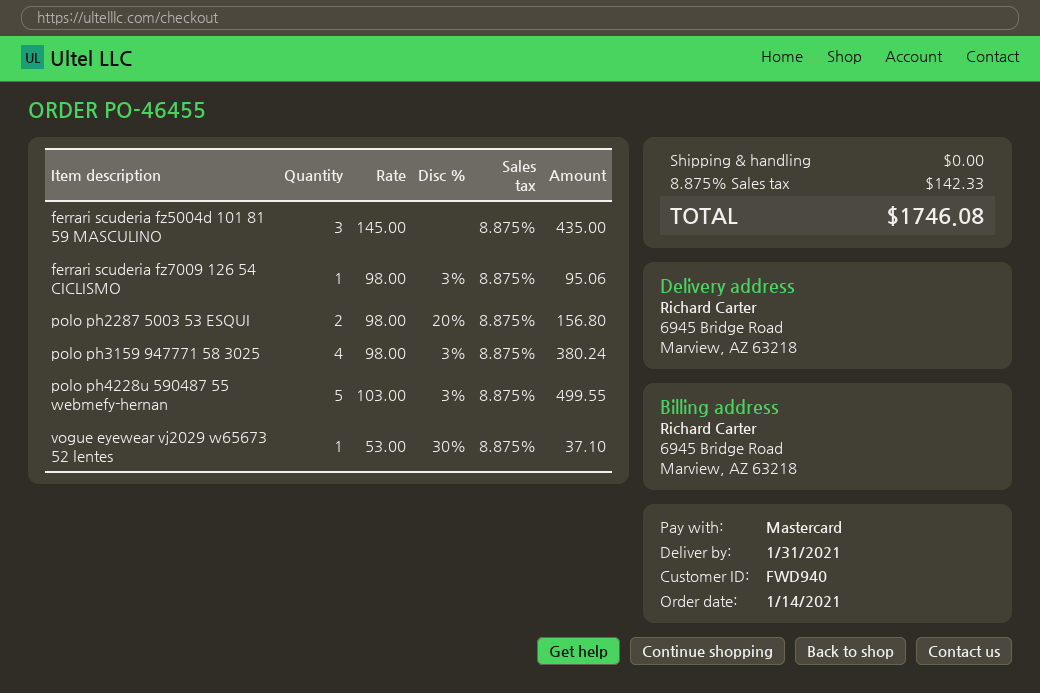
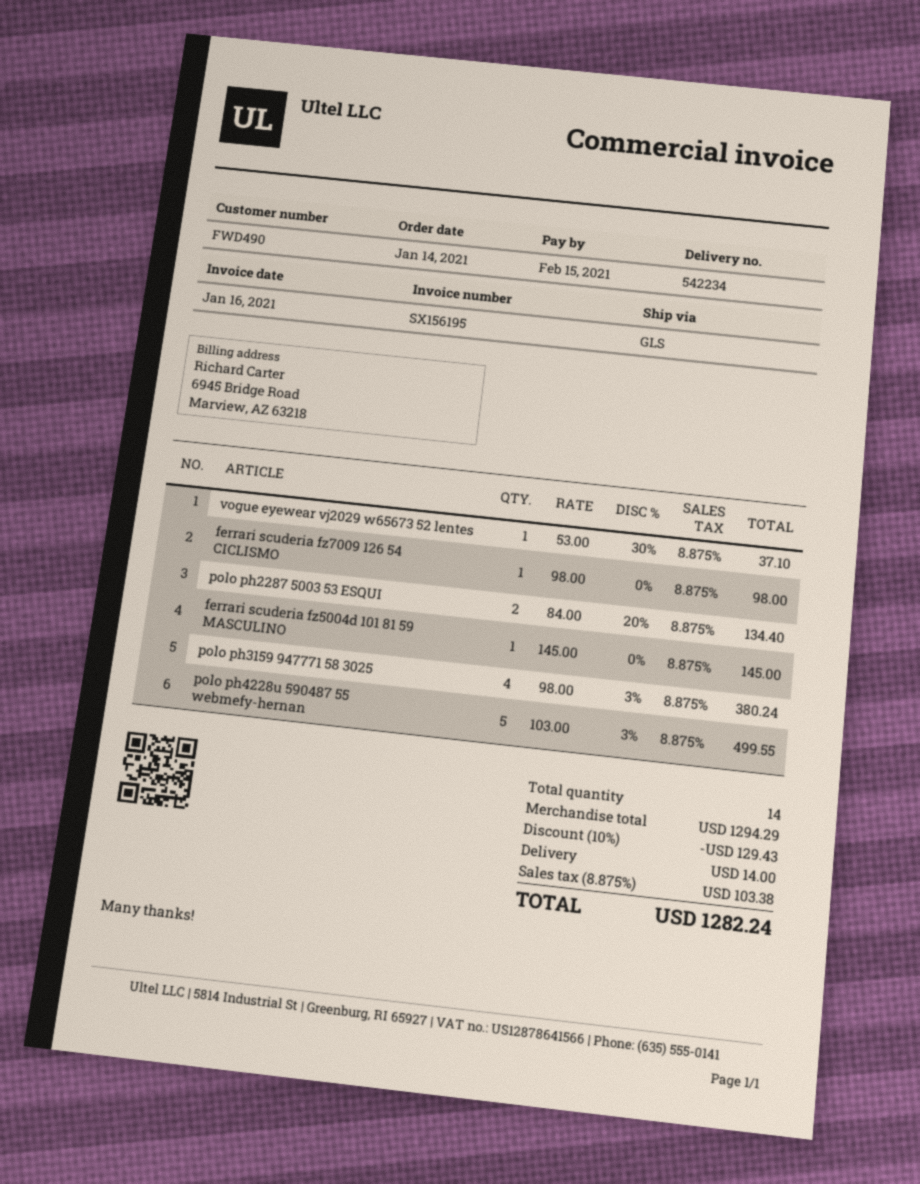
customer number: FWD940 -> FWD490
ferrari scuderia fz5004d 101 81 59 MASCULINO: 3 x 145.00 = 435.00 -> 1 x 145.00 = 145.00
ferrari scuderia fz7009 126 54 CICLISMO: 1 x 98.00 - 3% = 95.06 -> 1 x 98.00 = 98.00
polo ph2287 5003 53 ESQUI: 2 x 98.00 - 20% = 156.80 -> 2 x 84.00 - 20% = 134.40
discount: none -> 10% = 129.43
shipping: 0.00 -> 14.00
tax: 8.875% = 142.33 -> 8.875% = 103.38
total: 1746.08 -> 1282.24

